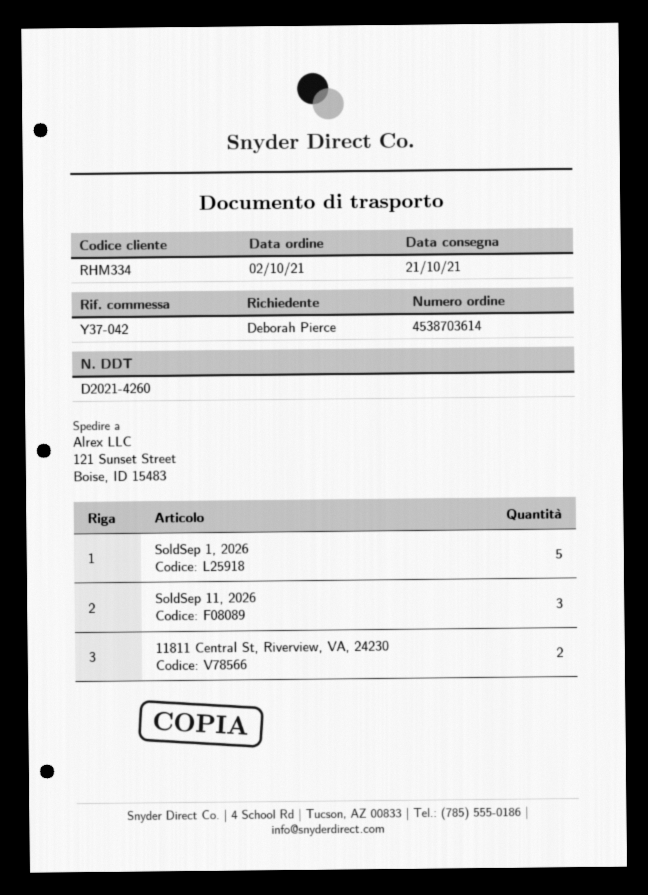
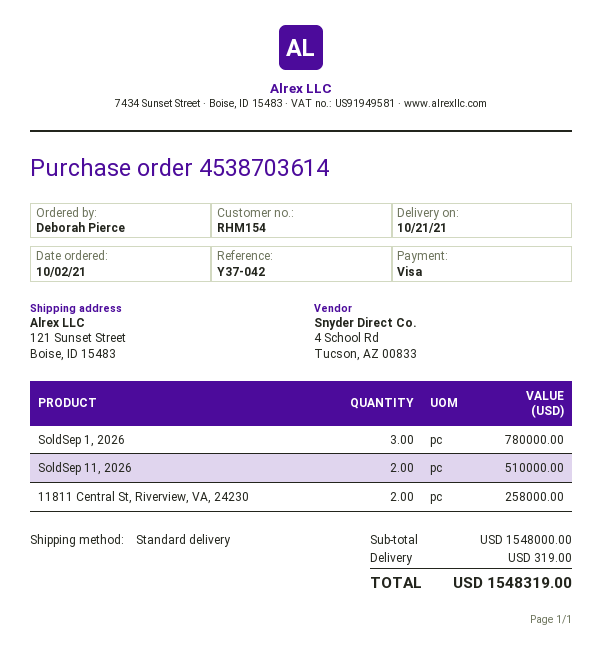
customer number: RHM334 -> RHM154
SoldSep 1, 2026: 5 -> 3
SoldSep 11, 2026: 3 -> 2

